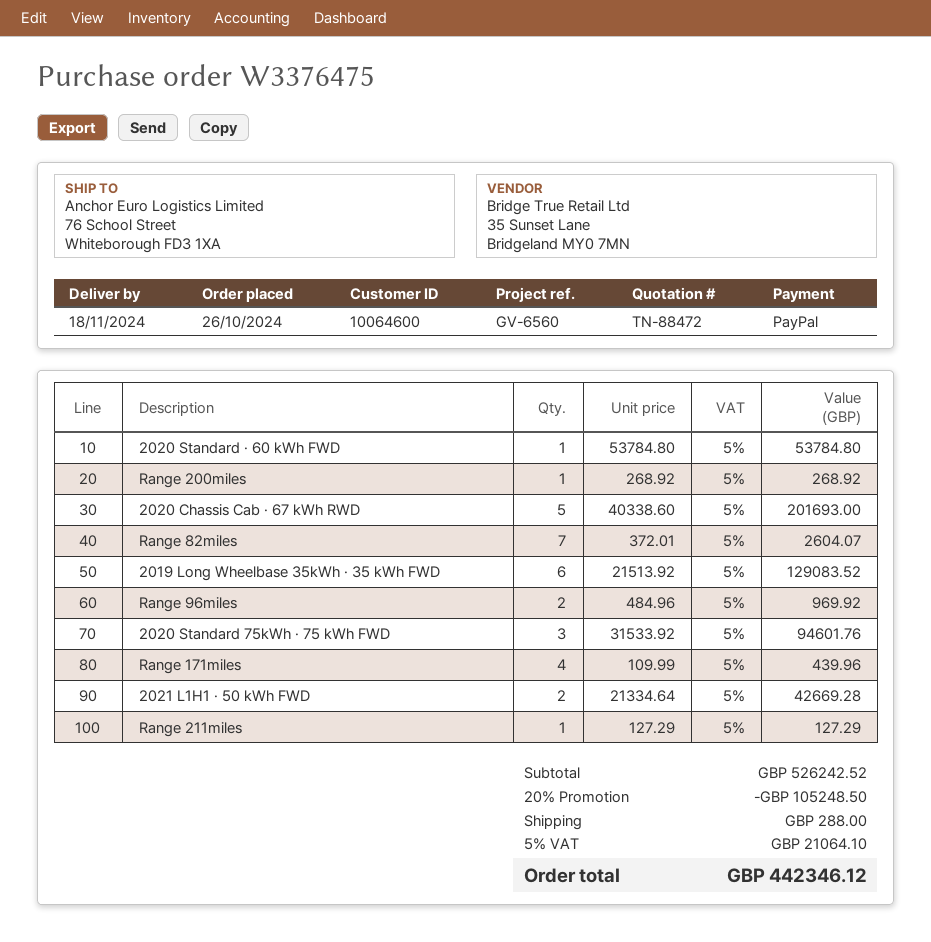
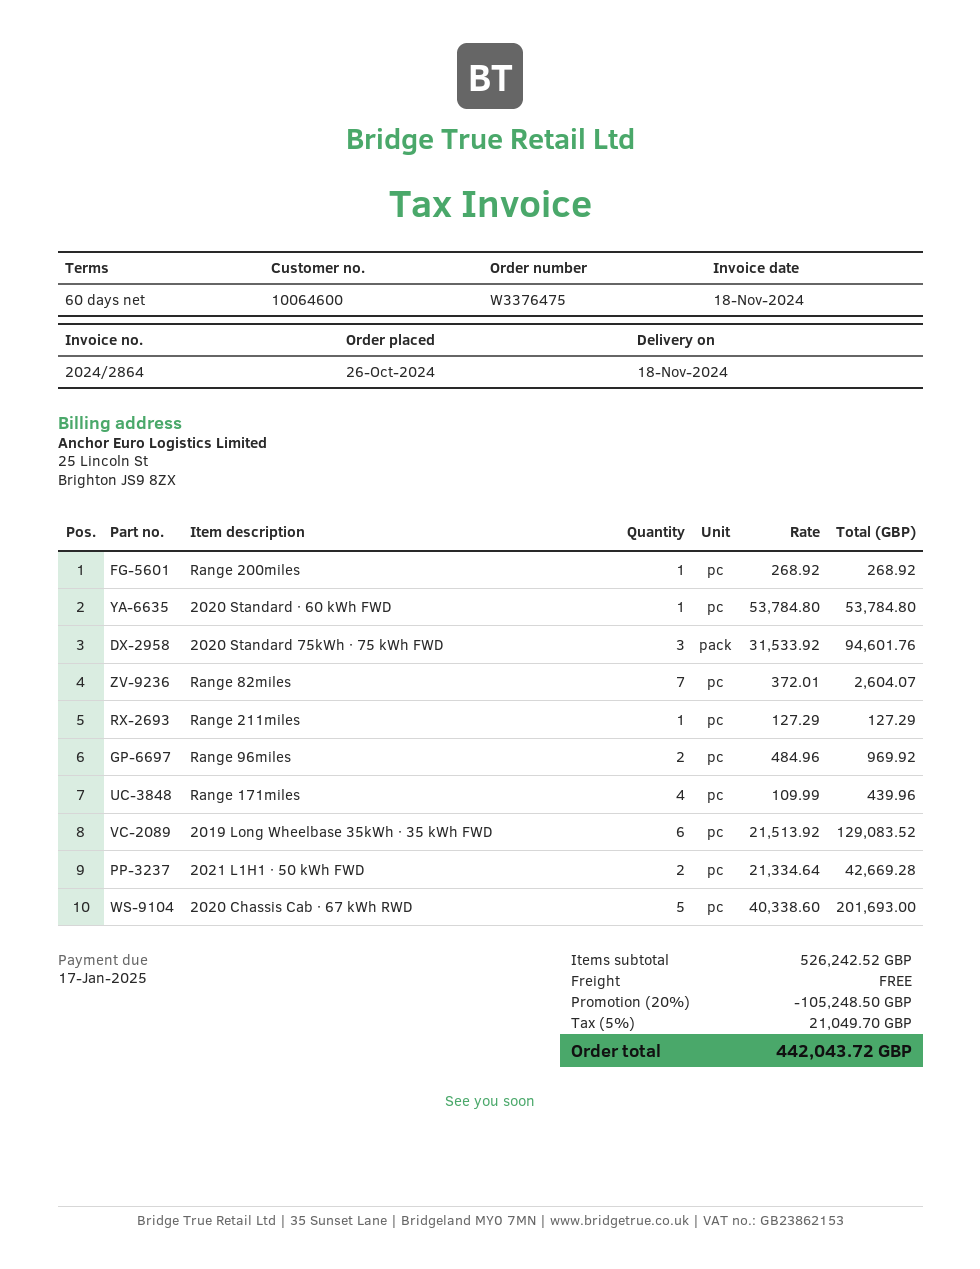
shipping: 288.00 -> 0.00
tax: 5% = 21064.10 -> 5% = 21049.70
total: 442346.12 -> 442043.72

